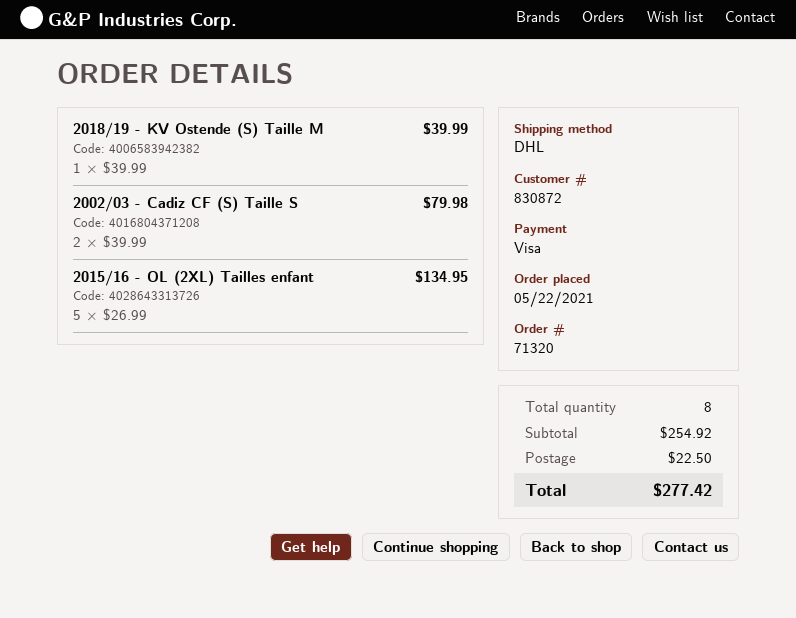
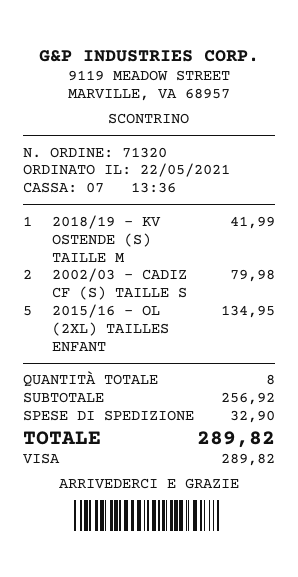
2018/19 - KV Ostende (S) Taille M: 1 for 39.99 -> 1 for 41.99
subtotal: 254.92 -> 256.92
shipping: 22.50 -> 32.90
total: 277.42 -> 289.82

